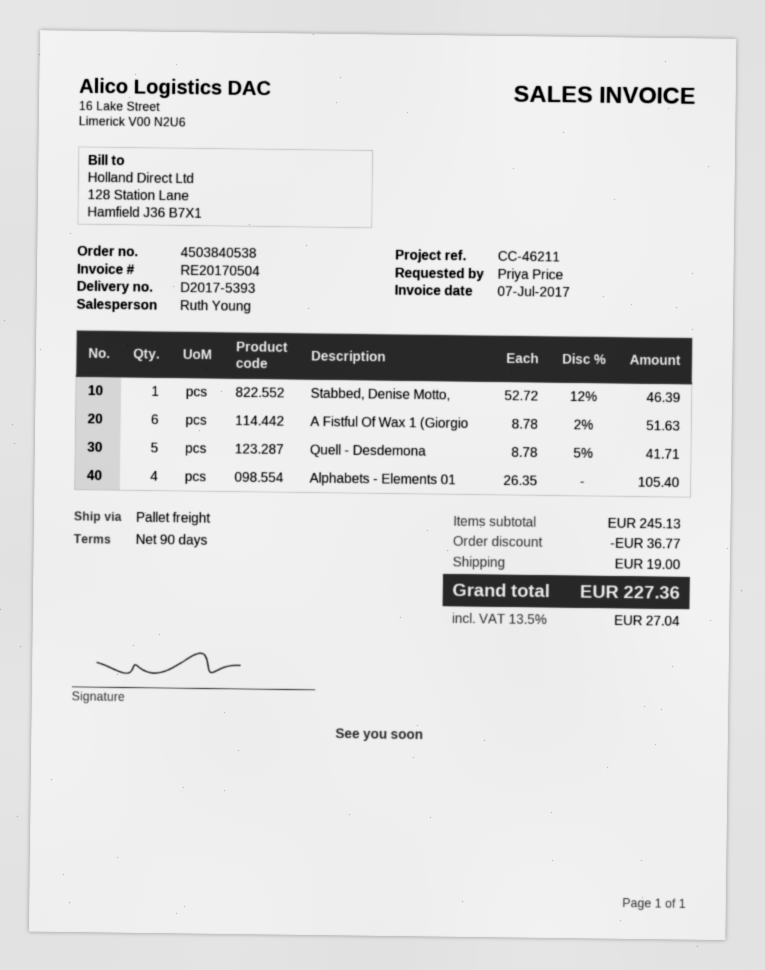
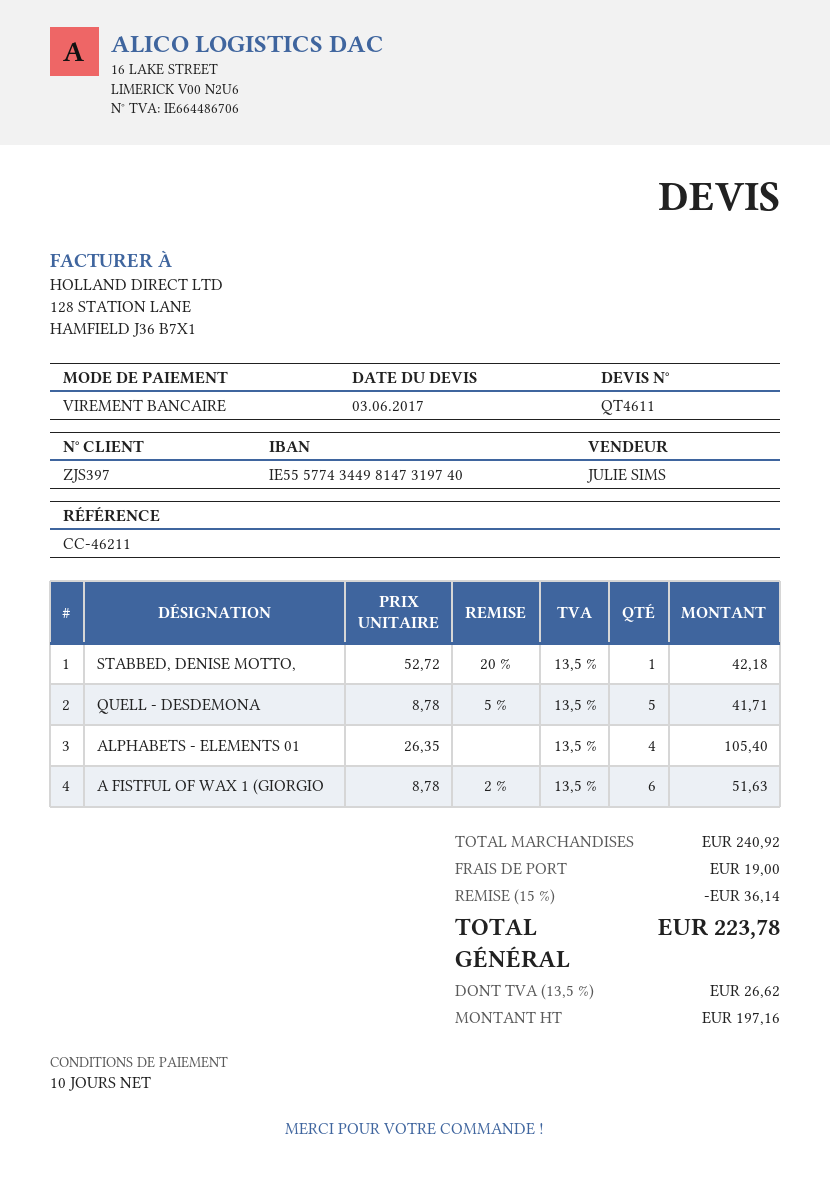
payment terms: 90 days -> 10 days
sales rep: Ruth Young -> JULIE SIMS
Stabbed, Denise Motto,: 1 x 52.72 - 12% = 46.39 -> 1 x 52.72 - 20% = 42.18
subtotal: 245.13 -> 240.92
discount: 36.77 -> 36.14
tax: 13.5% = 27.04 -> 13.5% = 26.62
total: 227.36 -> 223.78

